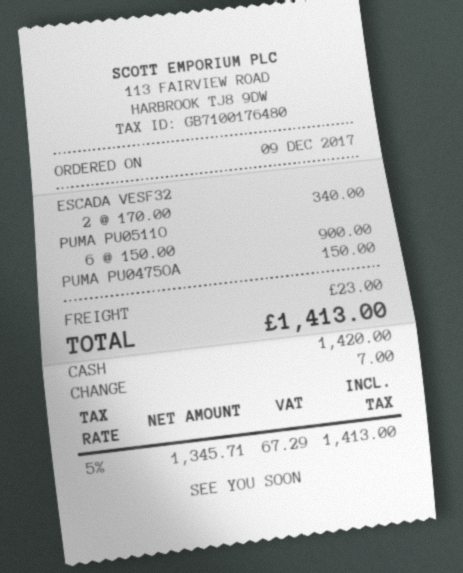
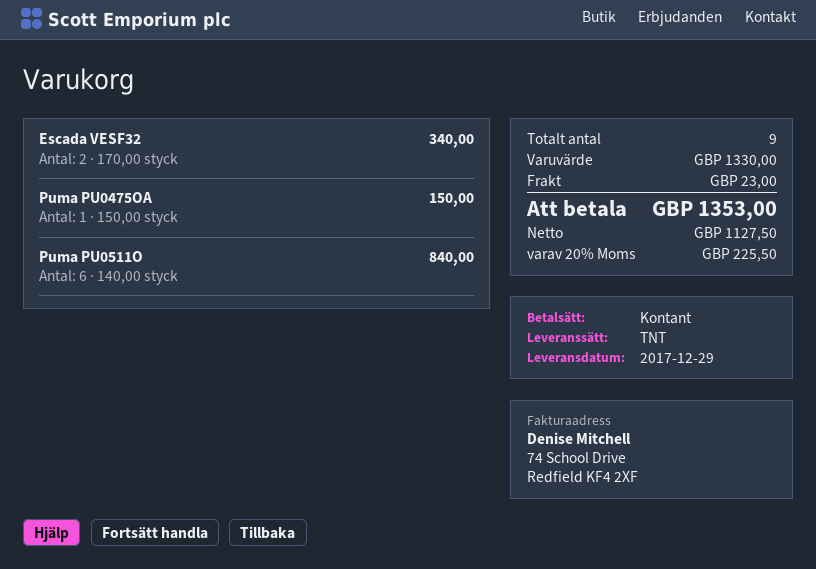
PUMA PU0511O: 6 x 150.00 = 900.00 -> 6 x 140.00 = 840.00
net: 1345.71 -> 1127.50
tax: 5% = 67.29 -> 20% = 225.50
total: 1413.00 -> 1353.00

